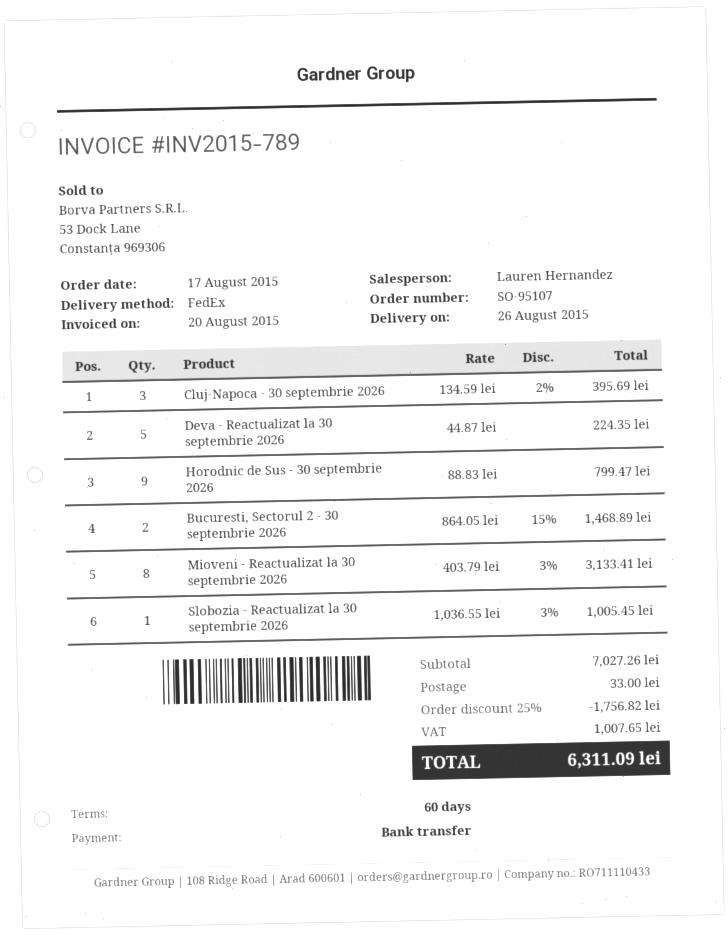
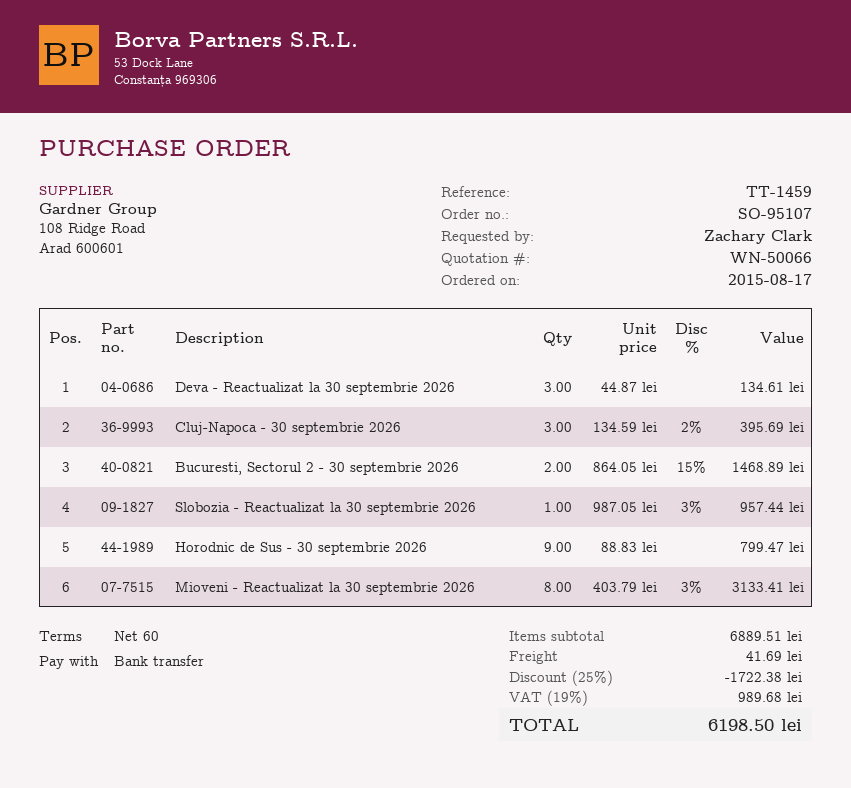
Deva - Reactualizat la 30 septembrie 2026: 5 x 44.87 = 224.35 -> 3 x 44.87 = 134.61
Slobozia - Reactualizat la 30 septembrie 2026: 1 x 1036.55 - 3% = 1005.45 -> 1 x 987.05 - 3% = 957.44
subtotal: 7027.26 -> 6889.51
discount: 25% = 1756.82 -> 25% = 1722.38
shipping: 33.00 -> 41.69
tax: 1007.65 -> 989.68
total: 6311.09 -> 6198.50

